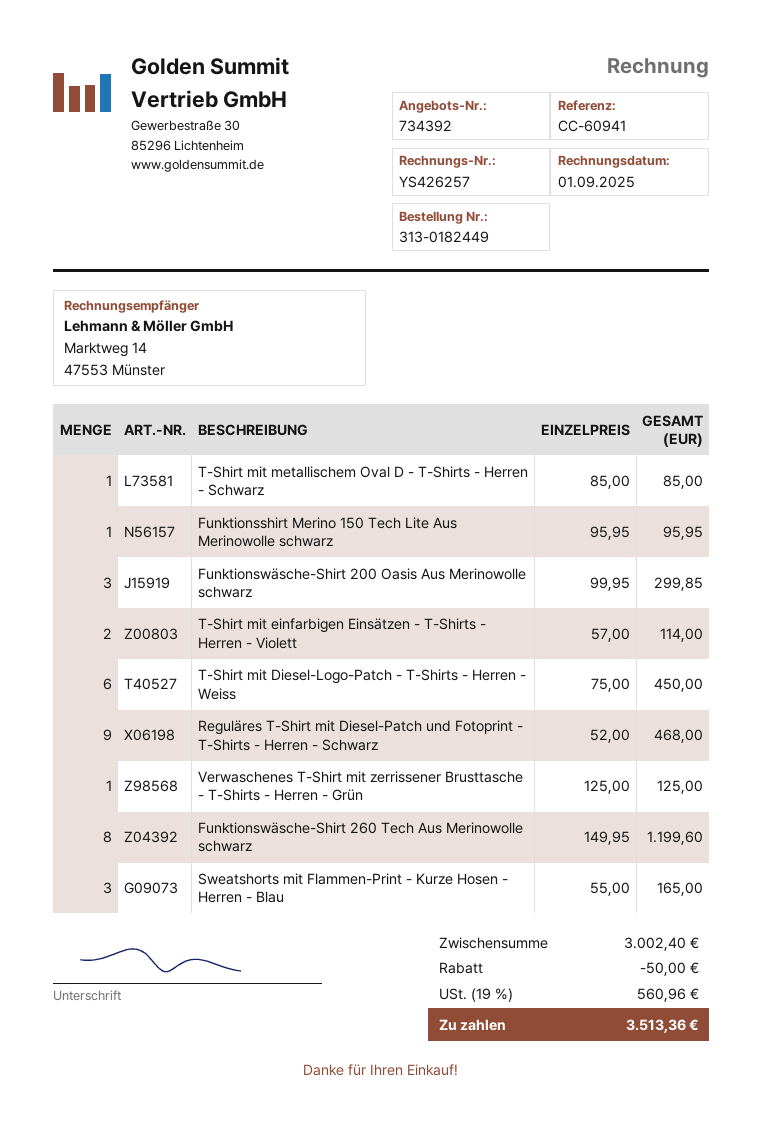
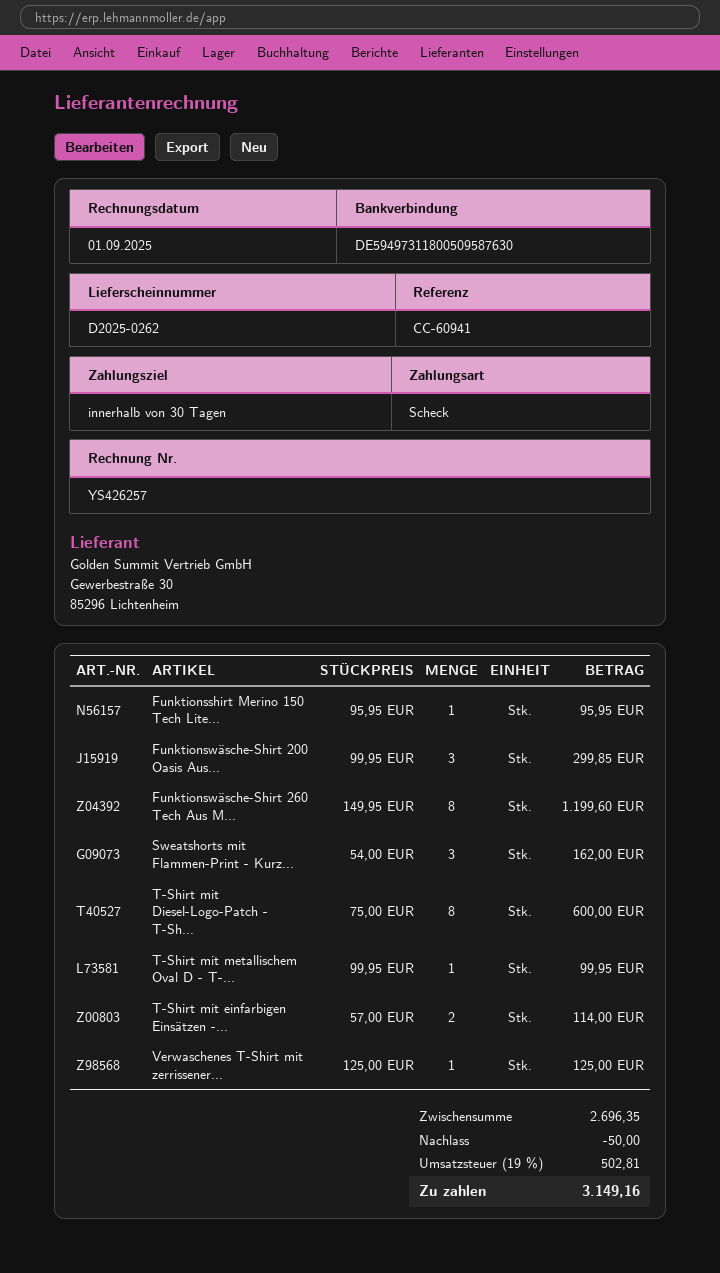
T-Shirt mit metallischem Oval D - T-Shirts - Herren - Schwarz: 1 x 85.00 = 85.00 -> 1 x 99.95 = 99.95
T-Shirt mit Diesel-Logo-Patch - T-Shirts - Herren - Weiss: 6 x 75.00 = 450.00 -> 8 x 75.00 = 600.00
Reguläres T-Shirt mit Diesel-Patch und Fotoprint - T-Shirts - Herren - Schwarz: 9 x 52.00 = 468.00 -> none
Sweatshorts mit Flammen-Print - Kurze Hosen - Herren - Blau: 3 x 55.00 = 165.00 -> 3 x 54.00 = 162.00
subtotal: 3002.40 -> 2696.35
tax: 19% = 560.96 -> 19% = 502.81
total: 3513.36 -> 3149.16

